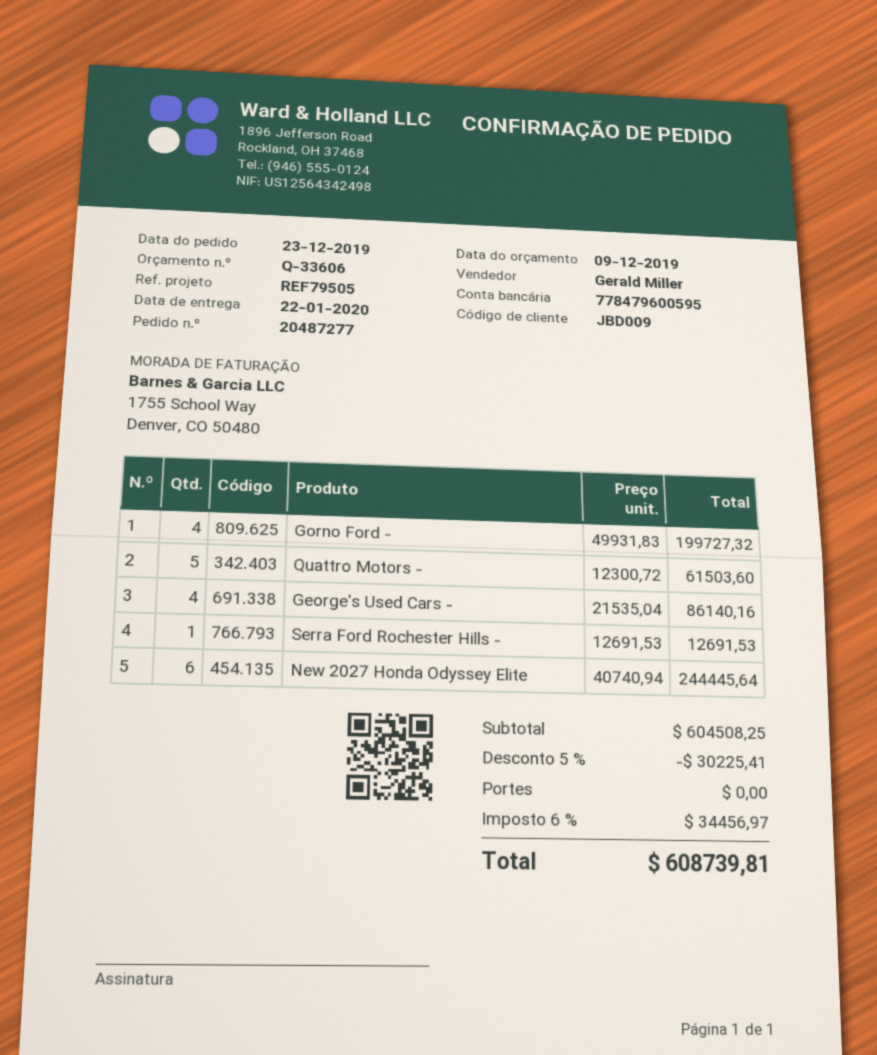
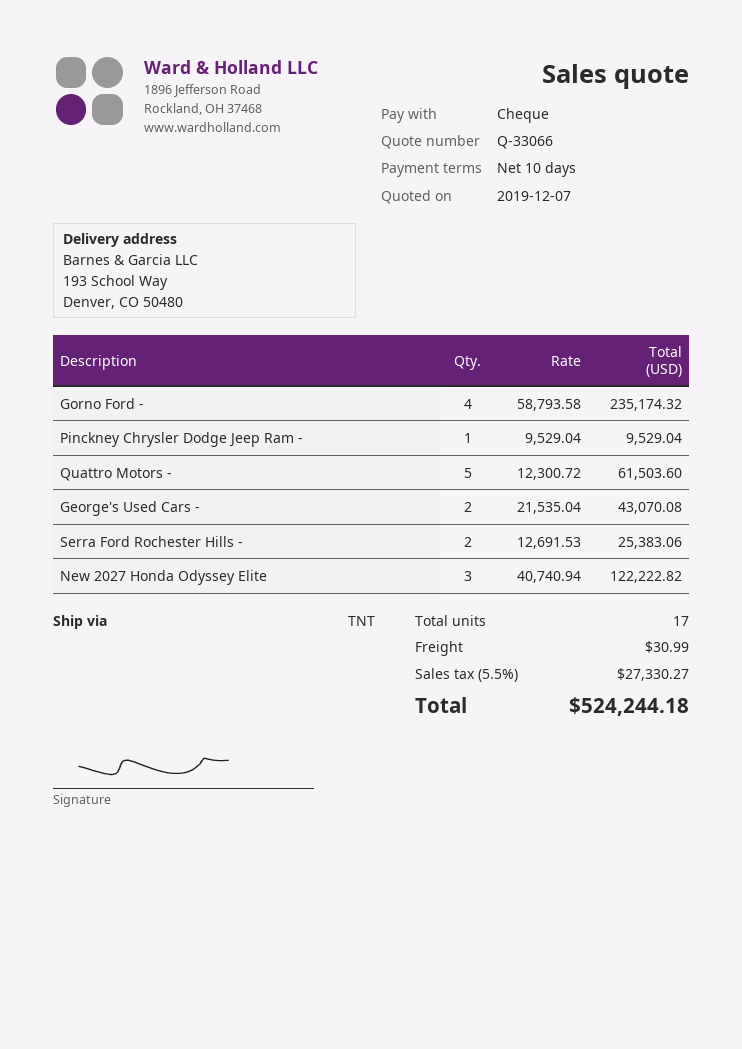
quote number: Q-33606 -> Q-33066
quote date: 2019-12-09 -> 2019-12-07
Gorno Ford -: 4 x 49931.83 = 199727.32 -> 4 x 58793.58 = 235174.32
George's Used Cars -: 4 x 21535.04 = 86140.16 -> 2 x 21535.04 = 43070.08
Serra Ford Rochester Hills -: 1 x 12691.53 = 12691.53 -> 2 x 12691.53 = 25383.06
New 2027 Honda Odyssey Elite: 6 x 40740.94 = 244445.64 -> 3 x 40740.94 = 122222.82
Pinckney Chrysler Dodge Jeep Ram -: none -> 1 x 9529.04 = 9529.04
discount: 5% = 30225.41 -> none
shipping: 0.00 -> 30.99
tax: 6% = 34456.97 -> 5.5% = 27330.27
total: 608739.81 -> 524244.18

